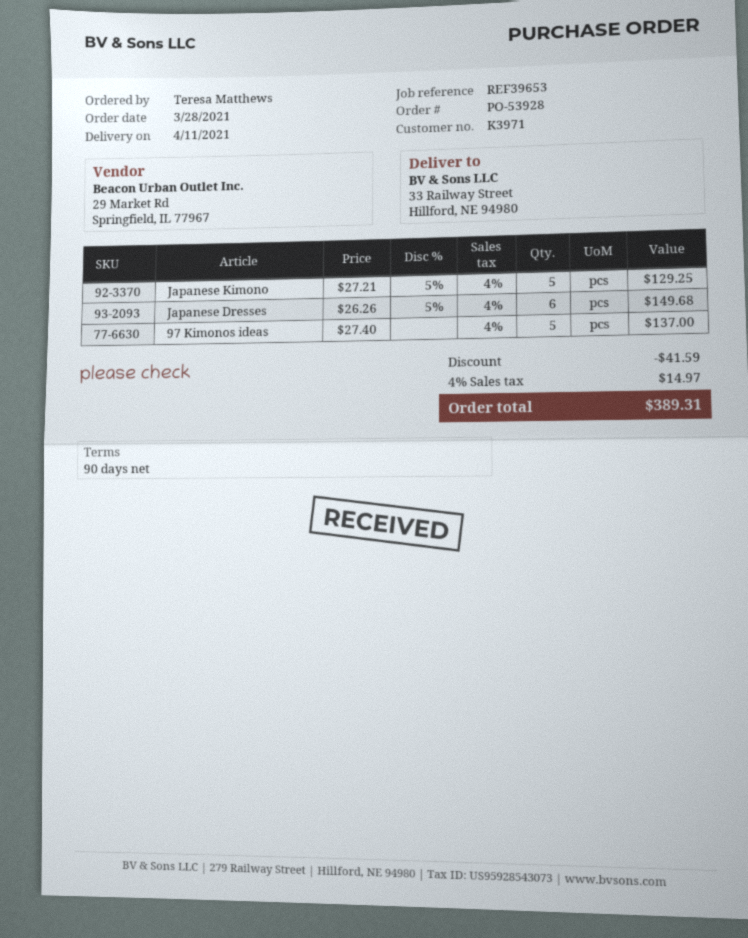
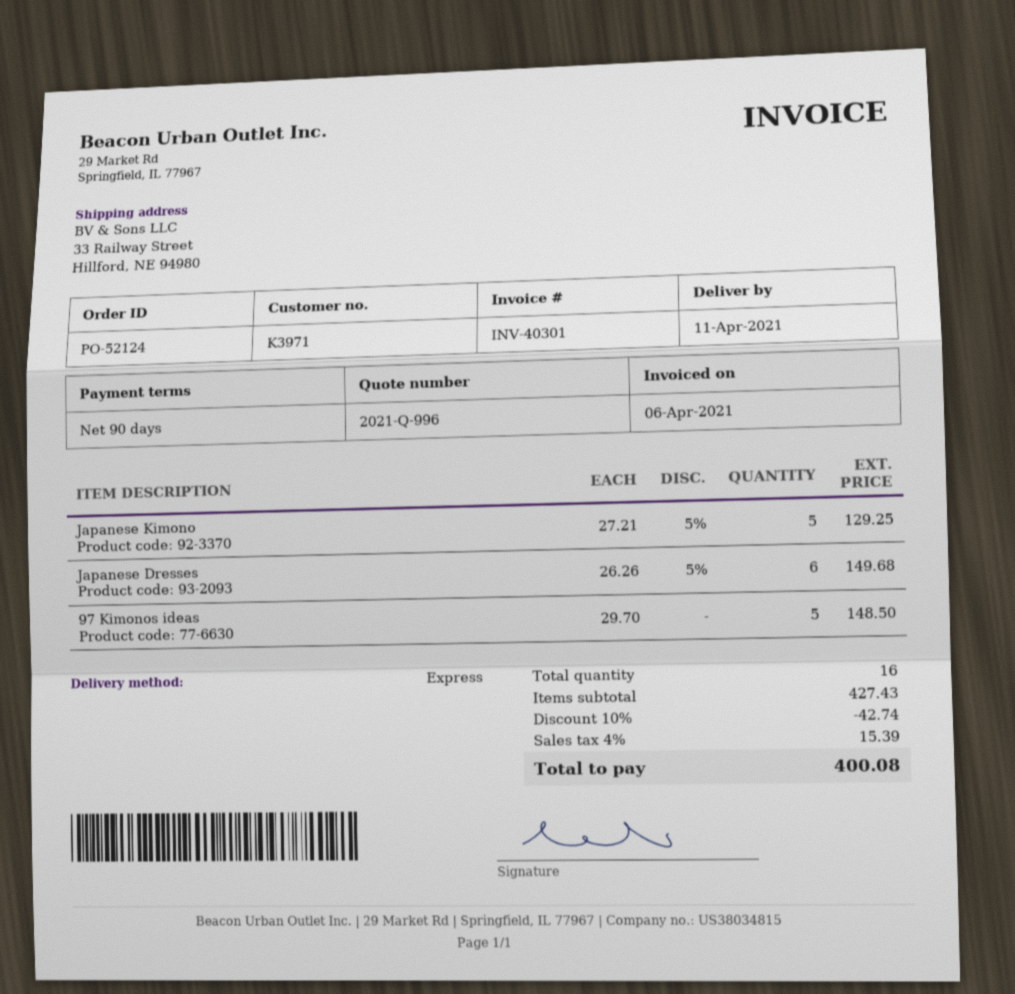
order number: PO-53928 -> PO-52124
97 Kimonos ideas: 5 x 27.40 = 137.00 -> 5 x 29.70 = 148.50
discount: 41.59 -> 42.74
tax: 4% = 14.97 -> 4% = 15.39
total: 389.31 -> 400.08

